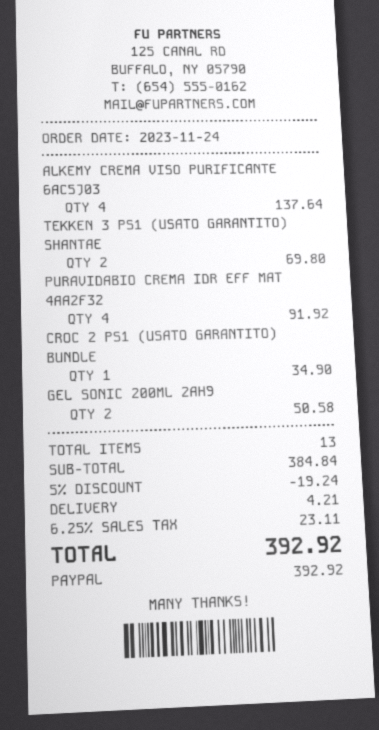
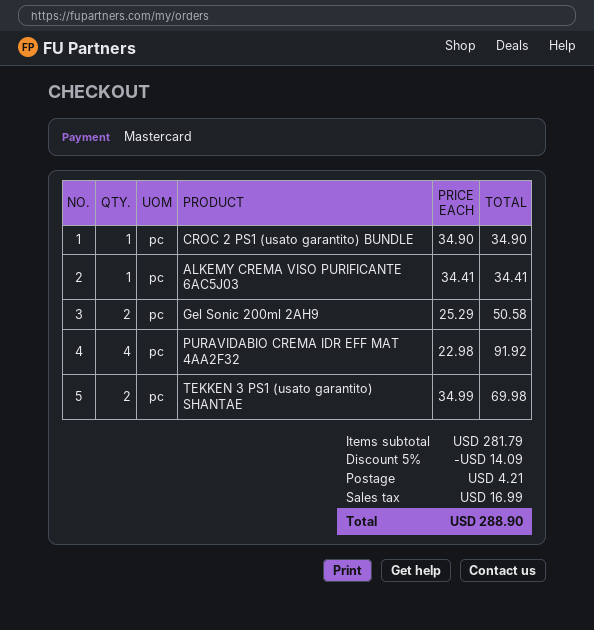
payment method: PayPal -> Mastercard
ALKEMY CREMA VISO PURIFICANTE 6AC5J03: 4 for 137.64 -> 1 for 34.41
TEKKEN 3 PS1 (USATO GARANTITO) SHANTAE: 2 for 69.80 -> 2 for 69.98
subtotal: 384.84 -> 281.79
discount: 5% = 19.24 -> 5% = 14.09
tax: 23.11 -> 16.99
total: 392.92 -> 288.90

